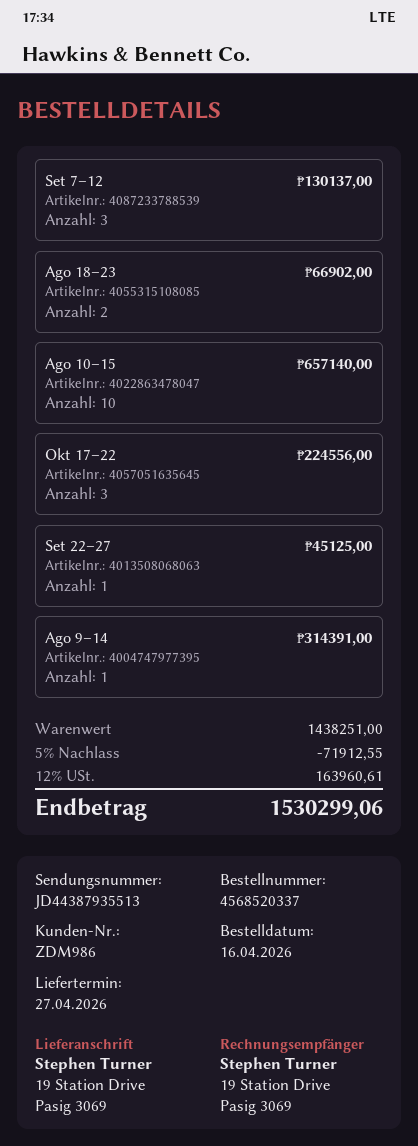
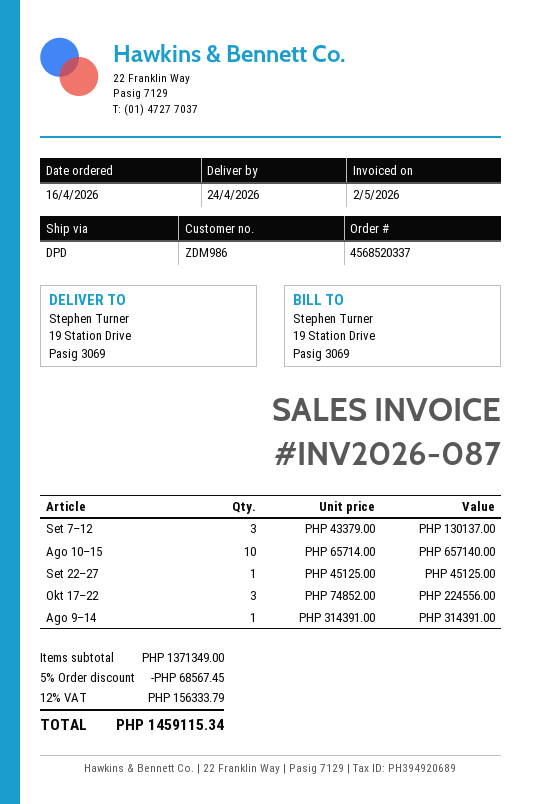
delivery date: 2026-04-27 -> 2026-04-24
Ago 18–23: 2 for 66902.00 -> none
subtotal: 1438251.00 -> 1371349.00
discount: 5% = 71912.55 -> 5% = 68567.45
tax: 12% = 163960.61 -> 12% = 156333.79
total: 1530299.06 -> 1459115.34

